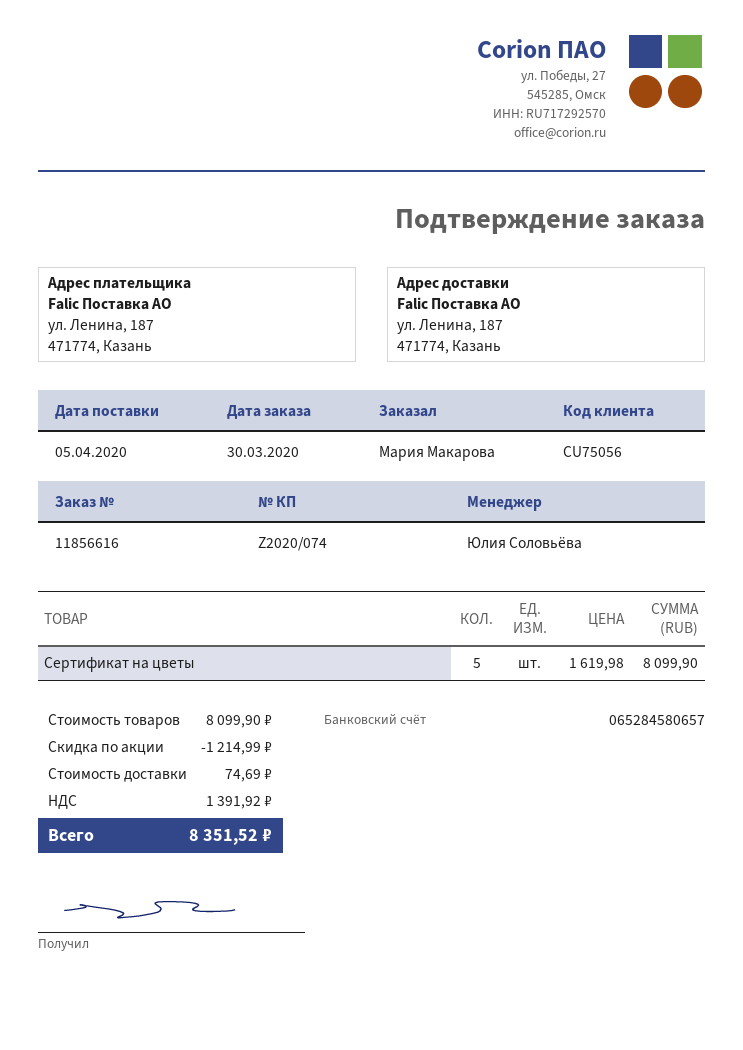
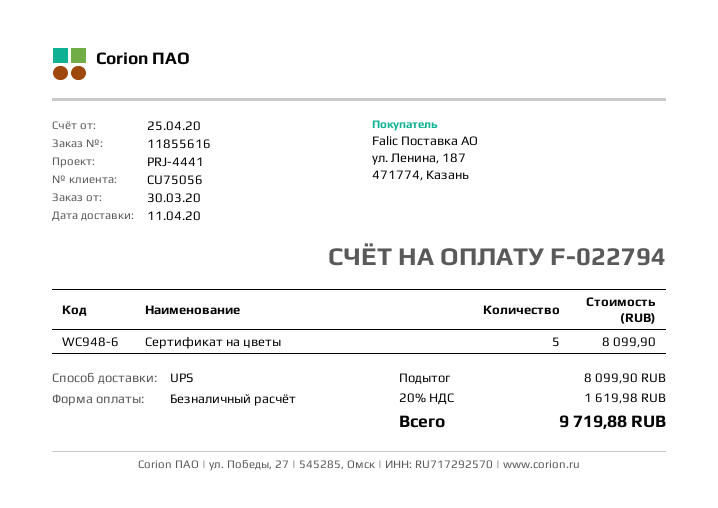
order number: 11856616 -> 11855616
delivery date: 2020-04-05 -> 2020-04-11
discount: 1214.99 -> none
shipping: 74.69 -> none
tax: 1391.92 -> 1619.98
total: 8351.52 -> 9719.88

